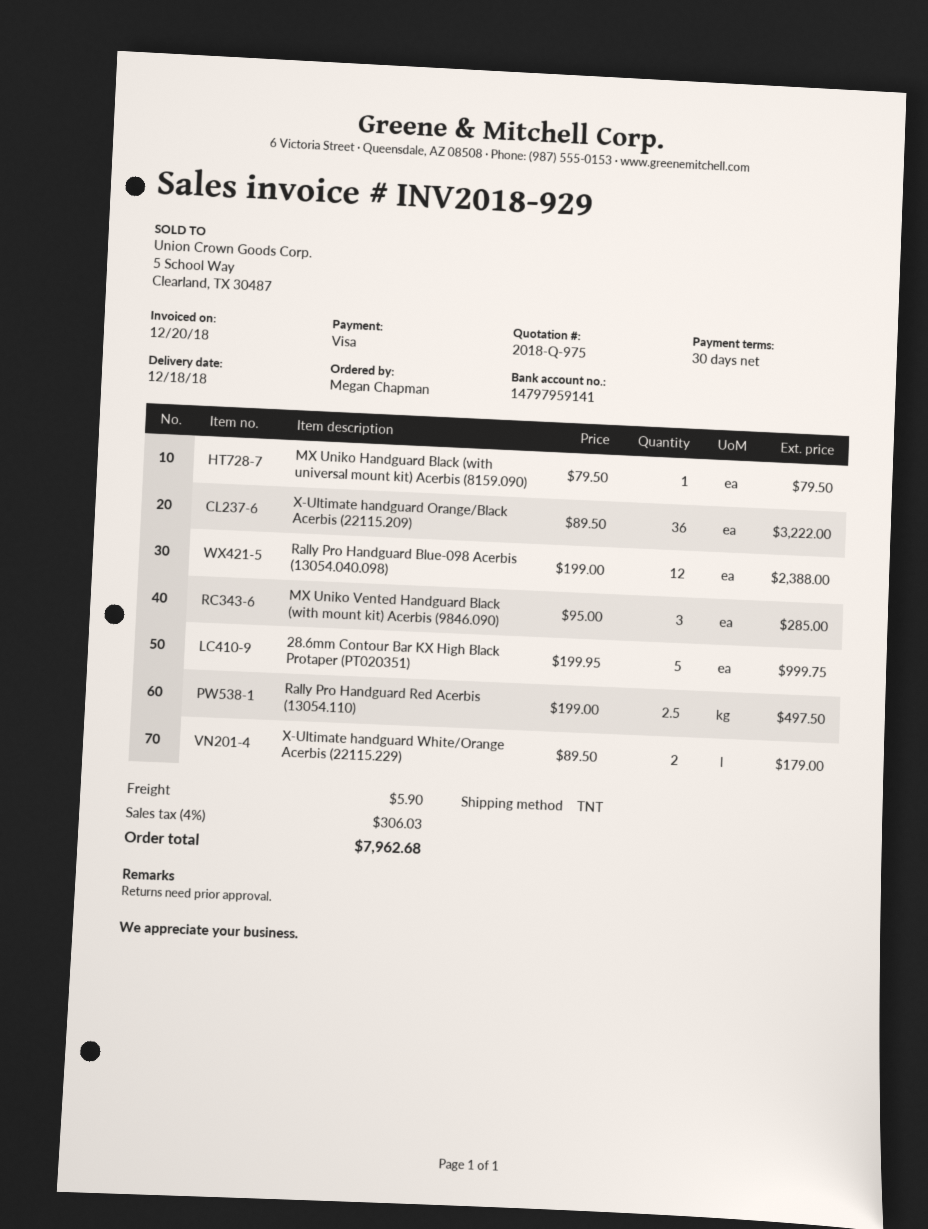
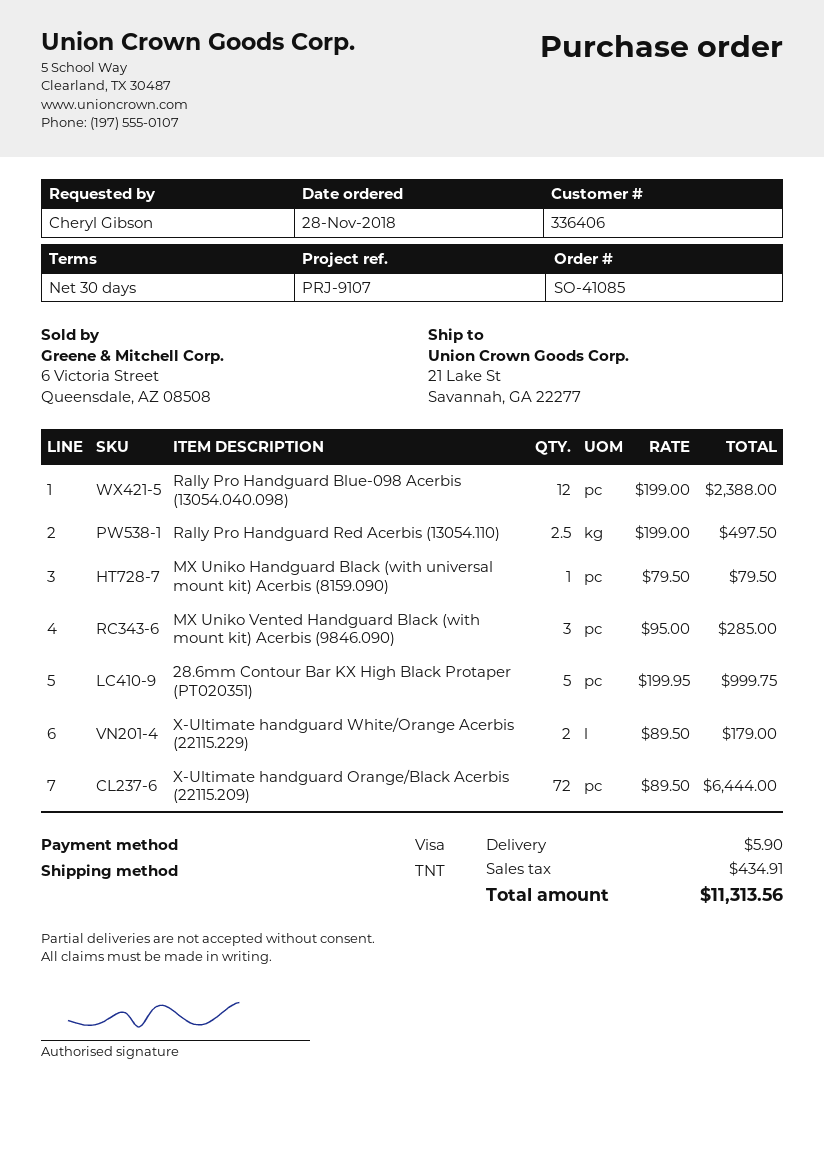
ordered by: Megan Chapman -> Cheryl Gibson
X-Ultimate handguard Orange/Black Acerbis (22115.209): 36 x 89.50 = 3222.00 -> 72 x 89.50 = 6444.00
tax: 306.03 -> 434.91
total: 7962.68 -> 11313.56

